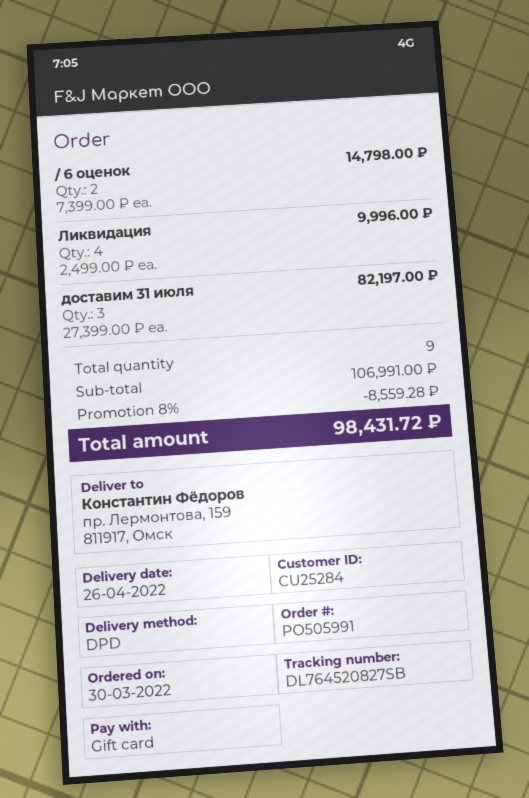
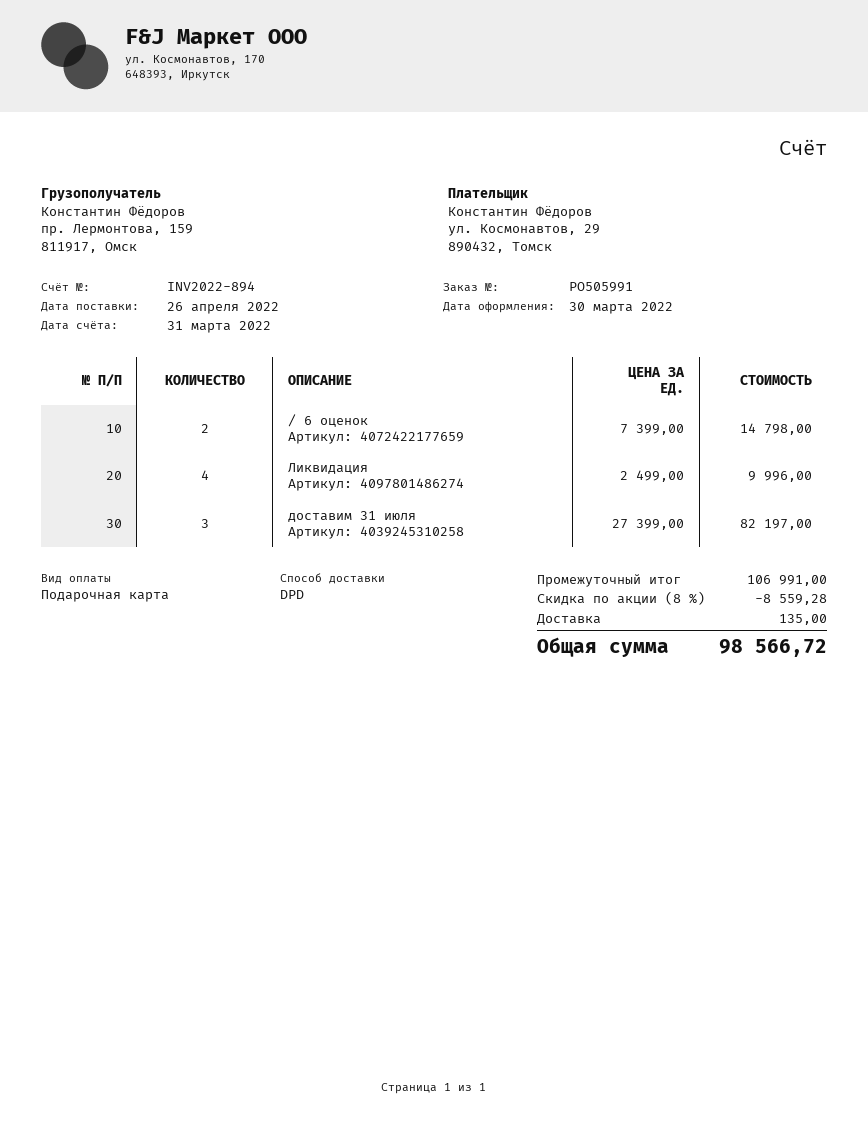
shipping: none -> 135.00
total: 98431.72 -> 98566.72

